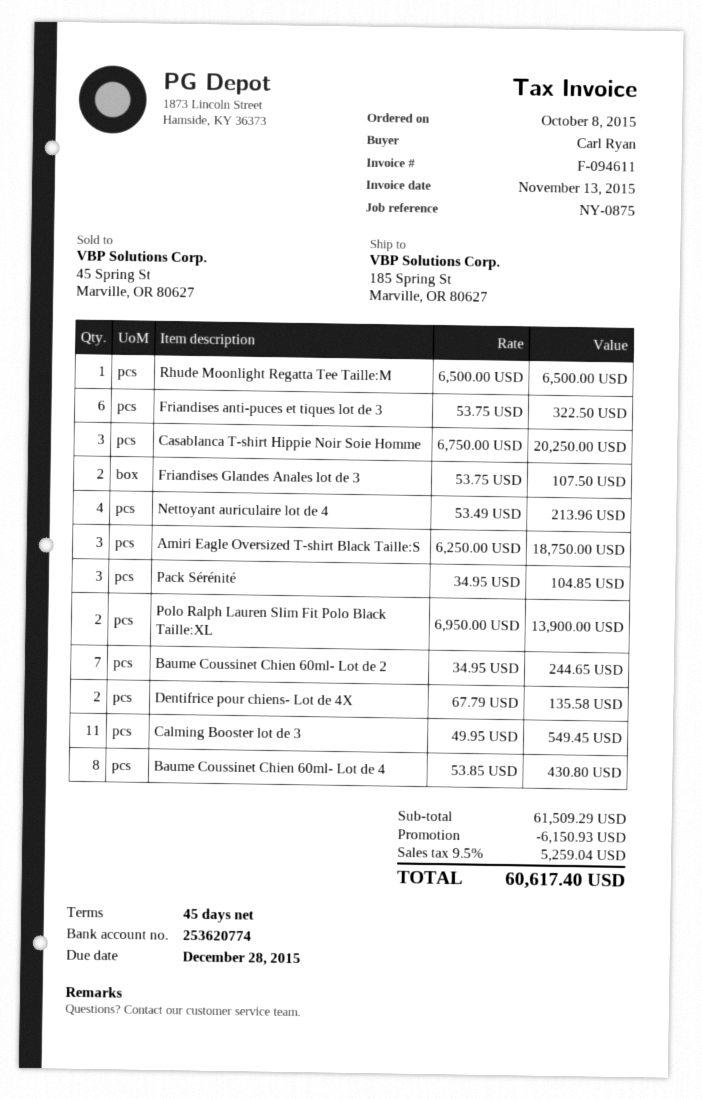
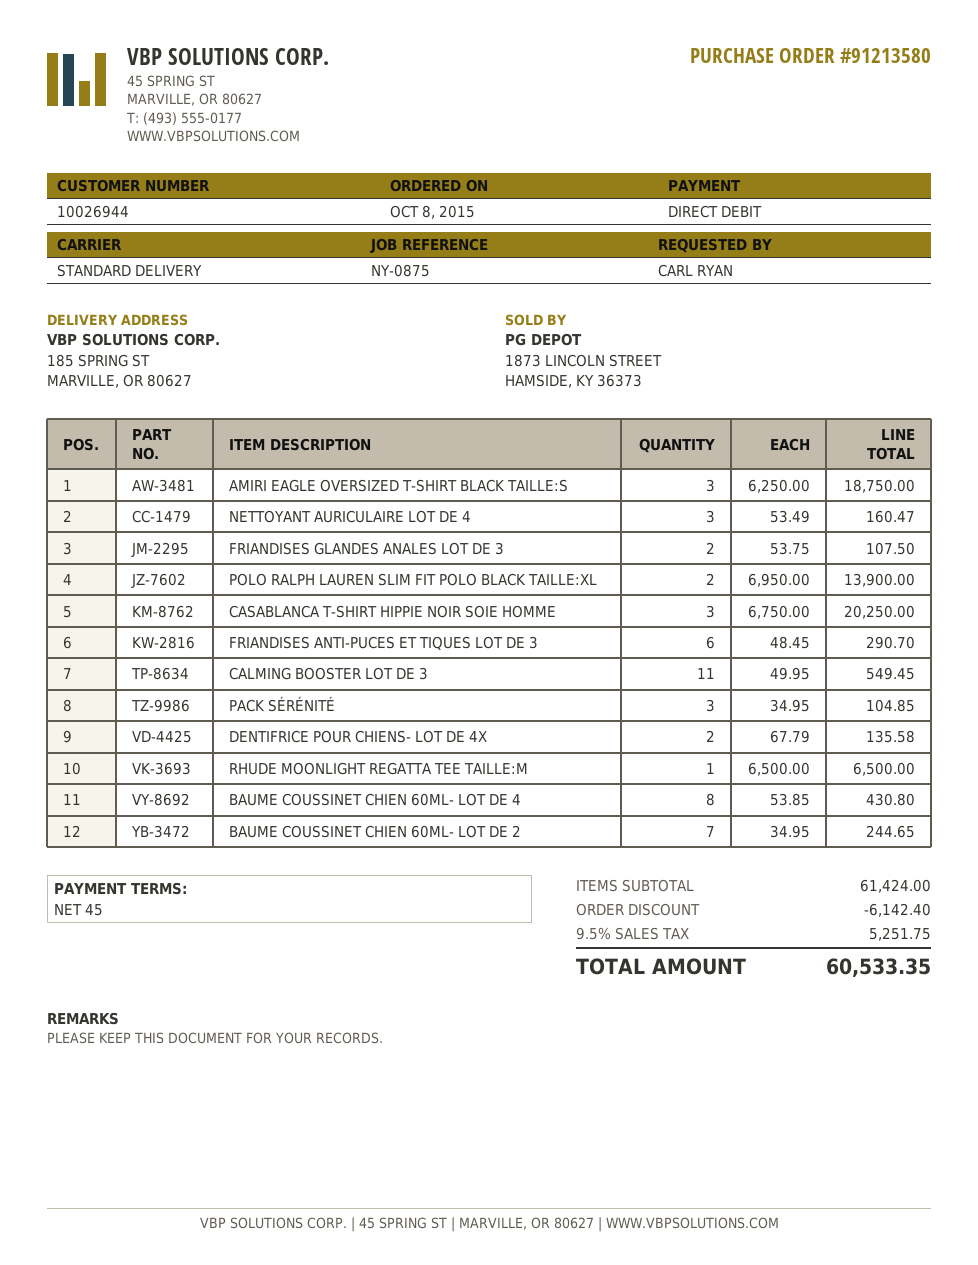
Friandises anti-puces et tiques lot de 3: 6 x 53.75 = 322.50 -> 6 x 48.45 = 290.70
Nettoyant auriculaire lot de 4: 4 x 53.49 = 213.96 -> 3 x 53.49 = 160.47
subtotal: 61509.29 -> 61424.00
discount: 6150.93 -> 6142.40
tax: 9.5% = 5259.04 -> 9.5% = 5251.75
total: 60617.40 -> 60533.35

